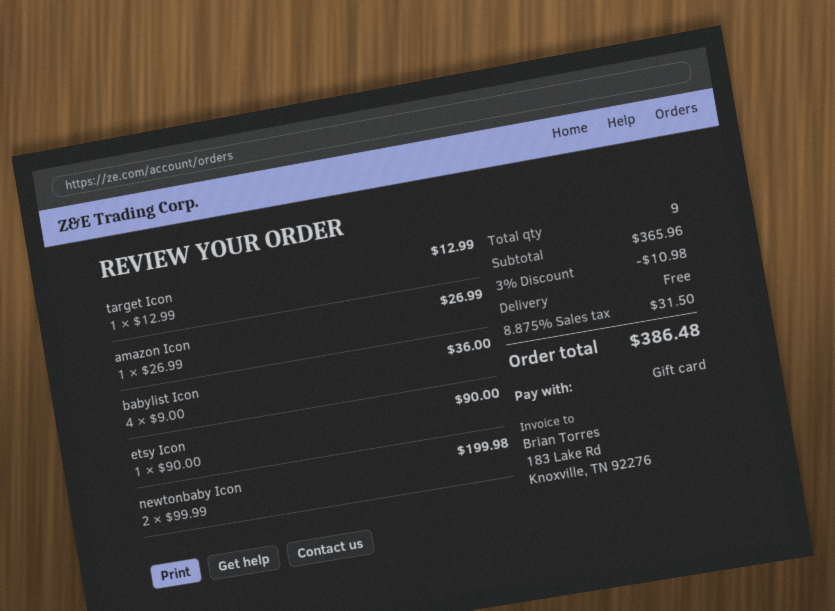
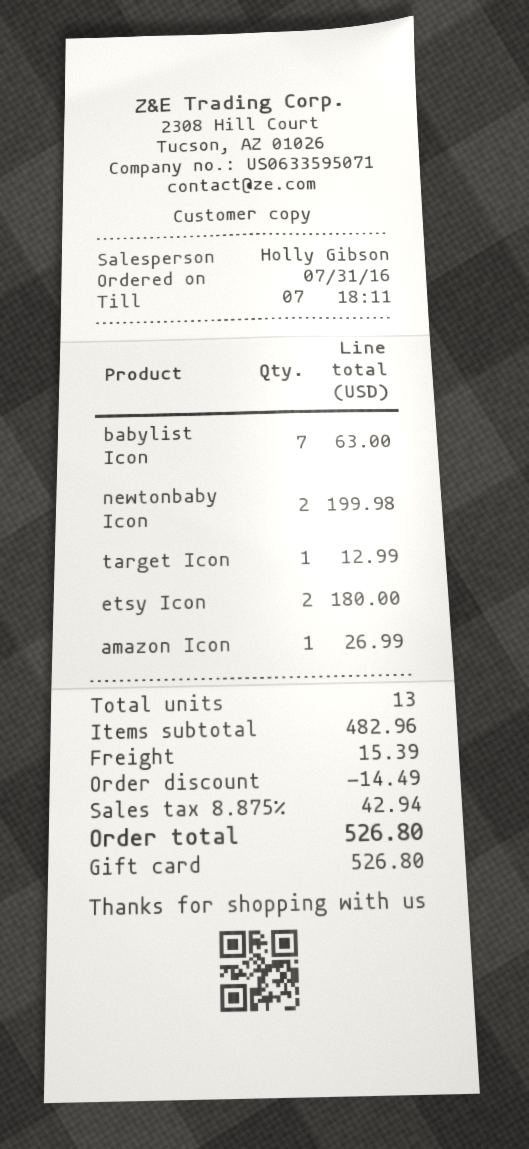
babylist Icon: 4 for 36.00 -> 7 for 63.00
etsy Icon: 1 for 90.00 -> 2 for 180.00
total quantity: 9 -> 13
subtotal: 365.96 -> 482.96
discount: 10.98 -> 14.49
shipping: 0.00 -> 15.39
tax: 8.875% = 31.50 -> 8.875% = 42.94
total: 386.48 -> 526.80

